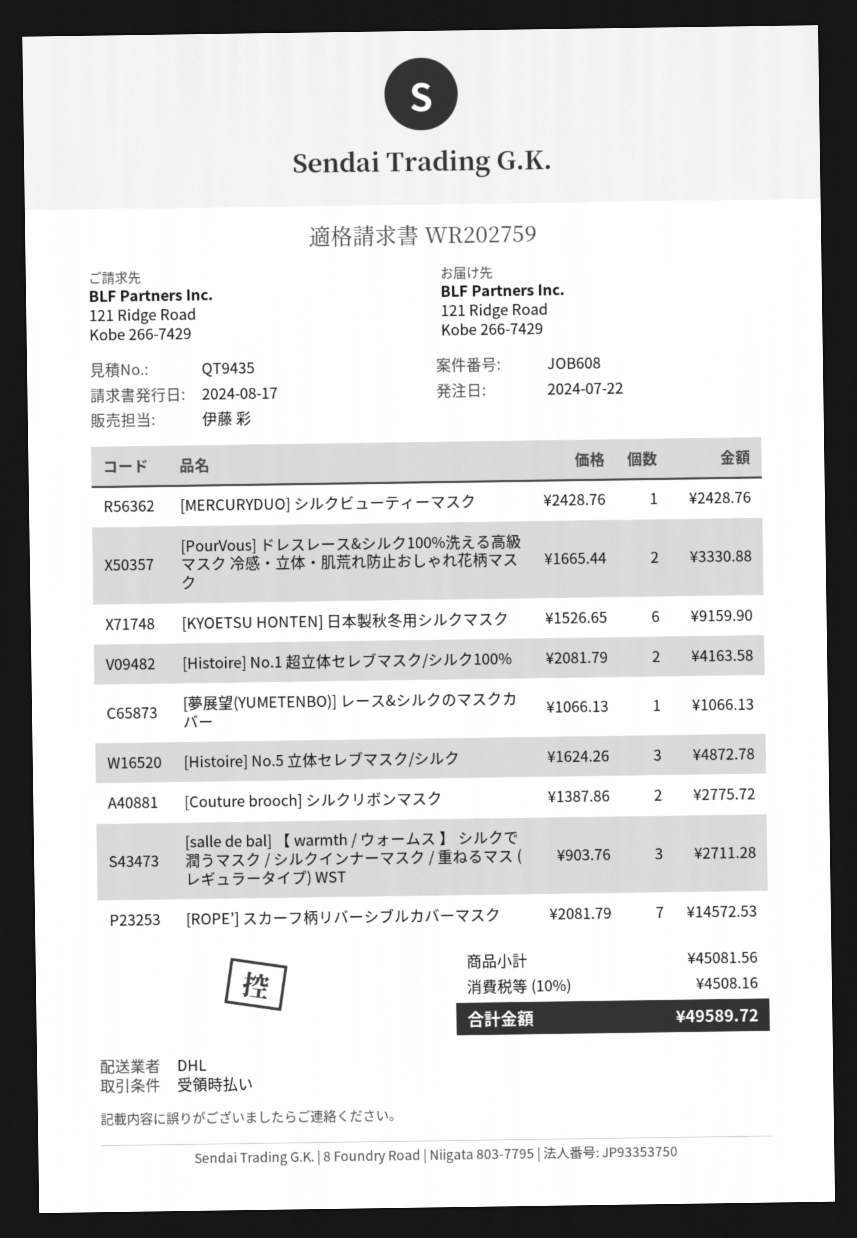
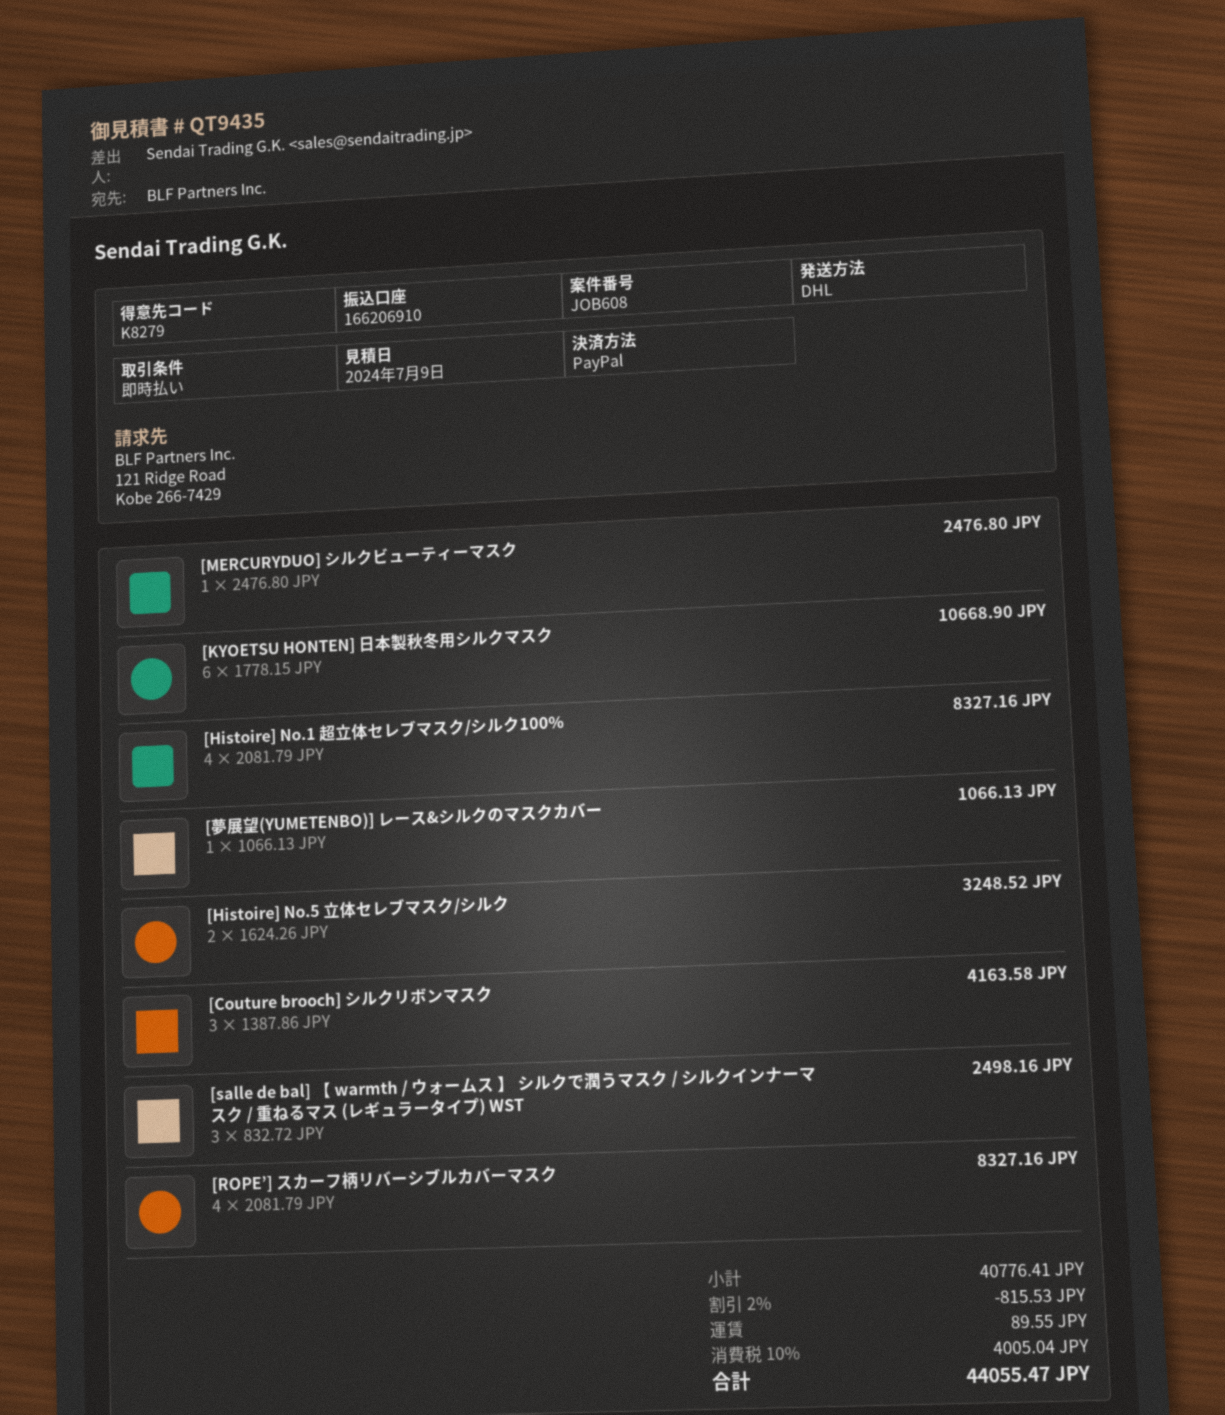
[MERCURYDUO] シルクビューティーマスク: 1 x 2428.76 = 2428.76 -> 1 x 2476.80 = 2476.80
[PourVous] ドレスレース&シルク100%洗える高級マスク 冷感・立体・肌荒れ防止おしゃれ花柄マスク: 2 x 1665.44 = 3330.88 -> none
[KYOETSU HONTEN] 日本製秋冬用シルクマスク: 6 x 1526.65 = 9159.90 -> 6 x 1778.15 = 10668.90
[Histoire] No.1 超立体セレブマスク/シルク100%: 2 x 2081.79 = 4163.58 -> 4 x 2081.79 = 8327.16
[Histoire] No.5 立体セレブマスク/シルク: 3 x 1624.26 = 4872.78 -> 2 x 1624.26 = 3248.52
[Couture brooch] シルクリボンマスク: 2 x 1387.86 = 2775.72 -> 3 x 1387.86 = 4163.58
[salle de bal] 【 warmth / ウォームス 】 シルクで潤うマスク / シルクインナーマスク / 重ねるマス (レギュラータイプ) WST: 3 x 903.76 = 2711.28 -> 3 x 832.72 = 2498.16
[ROPE’] スカーフ柄リバーシブルカバーマスク: 7 x 2081.79 = 14572.53 -> 4 x 2081.79 = 8327.16
subtotal: 45081.56 -> 40776.41
discount: none -> 2% = 815.53
shipping: none -> 89.55
tax: 10% = 4508.16 -> 10% = 4005.04
total: 49589.72 -> 44055.47

